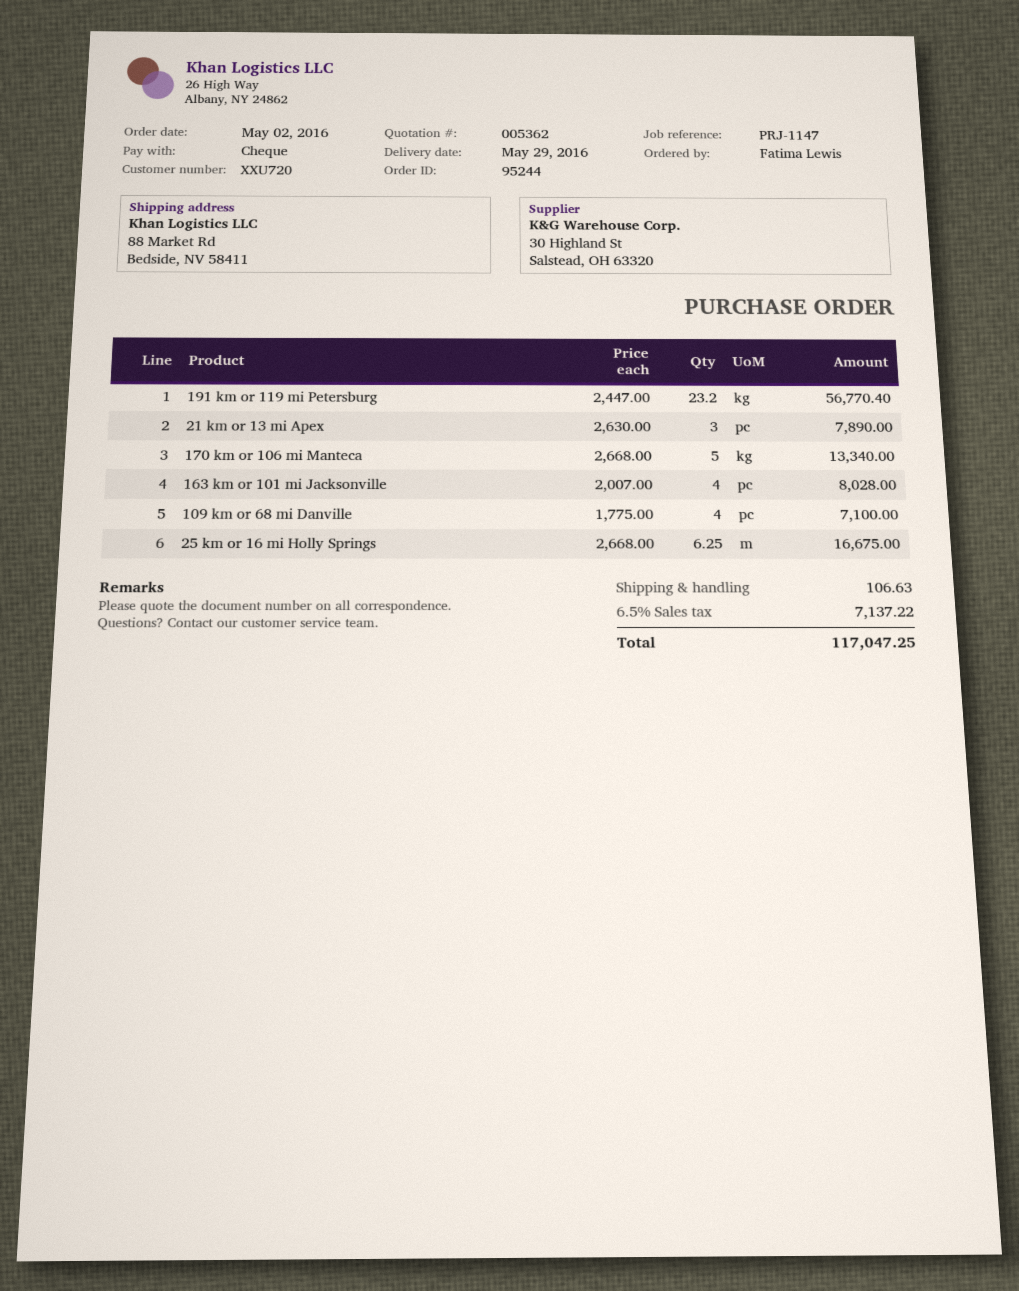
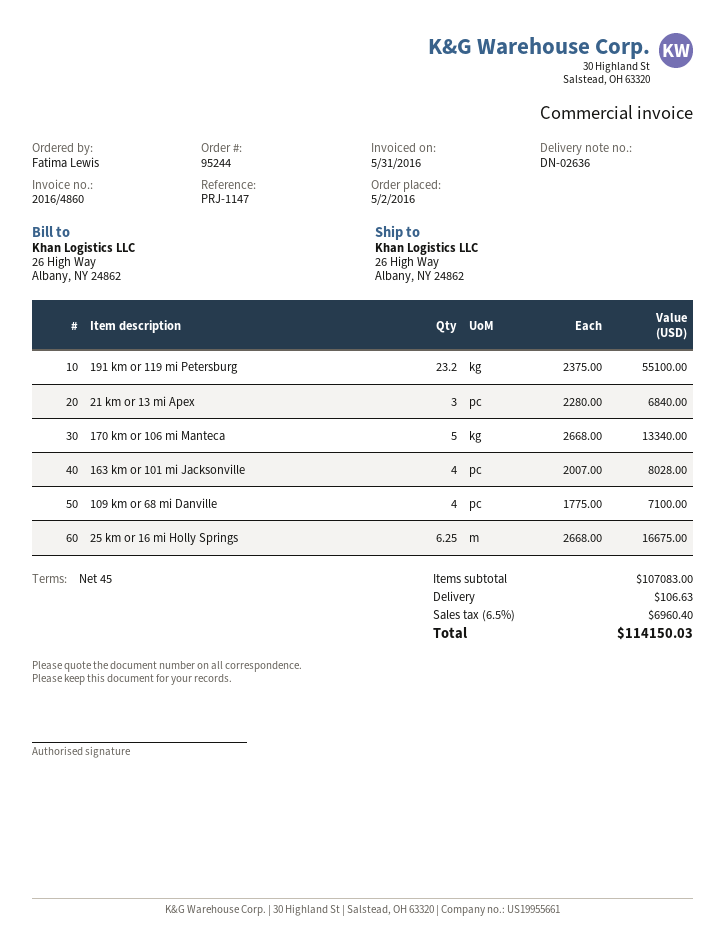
ship to: 88 Market Rd, Bedside, NV 58411 -> 26 High Way, Albany, NY 24862
191 km or 119 mi Petersburg: 23.2 x 2447.00 = 56770.40 -> 23.2 x 2375.00 = 55100.00
21 km or 13 mi Apex: 3 x 2630.00 = 7890.00 -> 3 x 2280.00 = 6840.00
tax: 6.5% = 7137.22 -> 6.5% = 6960.40
total: 117047.25 -> 114150.03

